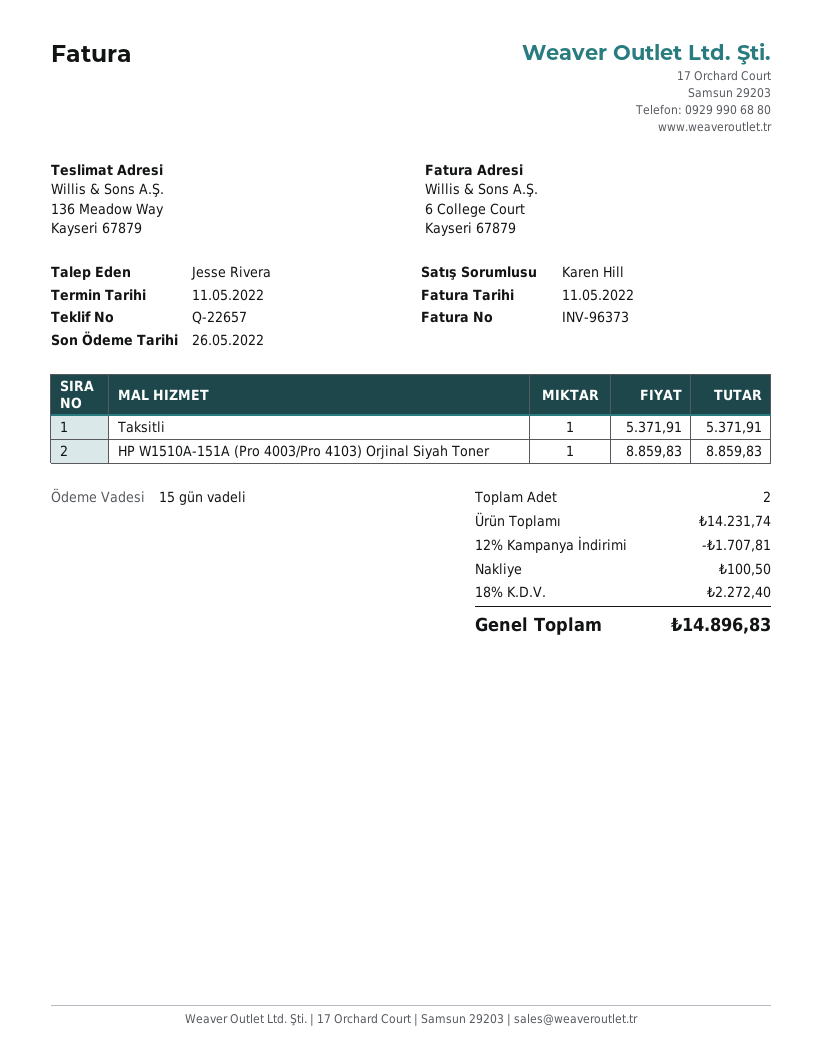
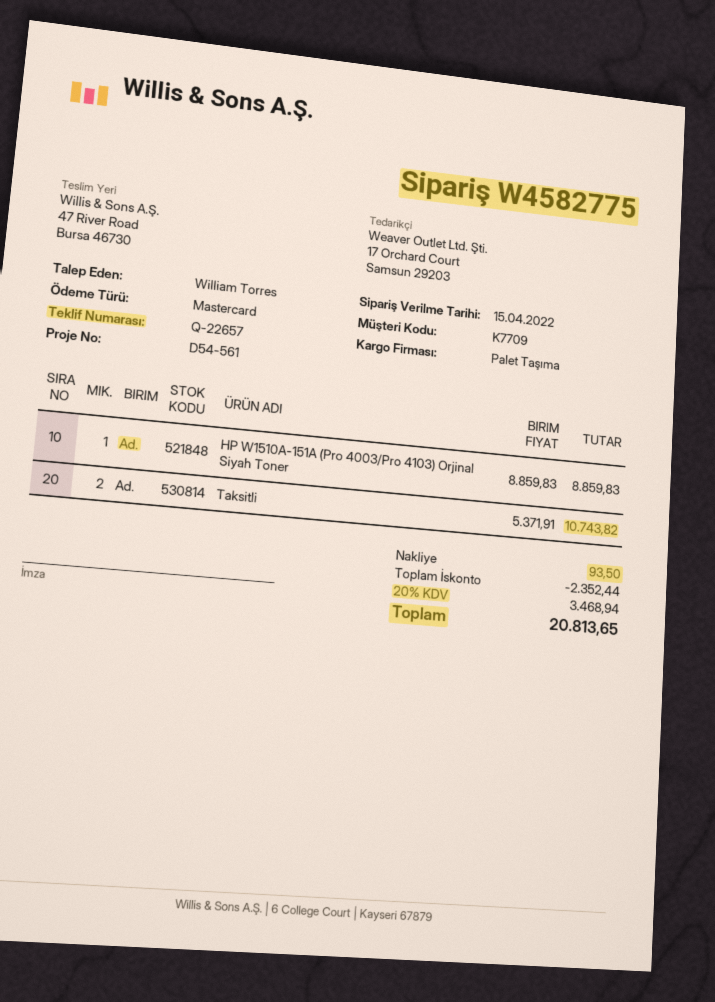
ordered by: Jesse Rivera -> William Torres
ship to: 136 Meadow Way, Kayseri 67879 -> 47 River Road, Bursa 46730
Taksitli: 1 x 5371.91 = 5371.91 -> 2 x 5371.91 = 10743.82
discount: 1707.81 -> 2352.44
shipping: 100.50 -> 93.50
tax: 18% = 2272.40 -> 20% = 3468.94
total: 14896.83 -> 20813.65

